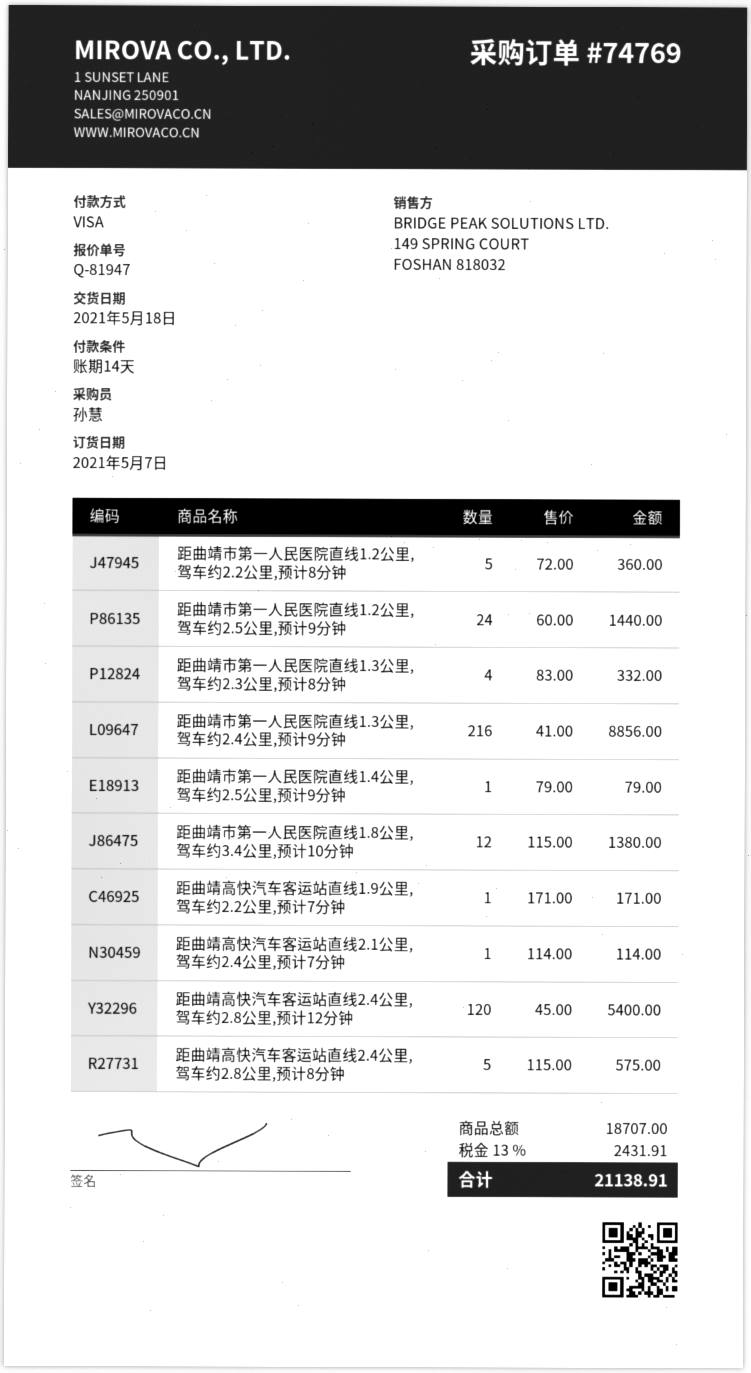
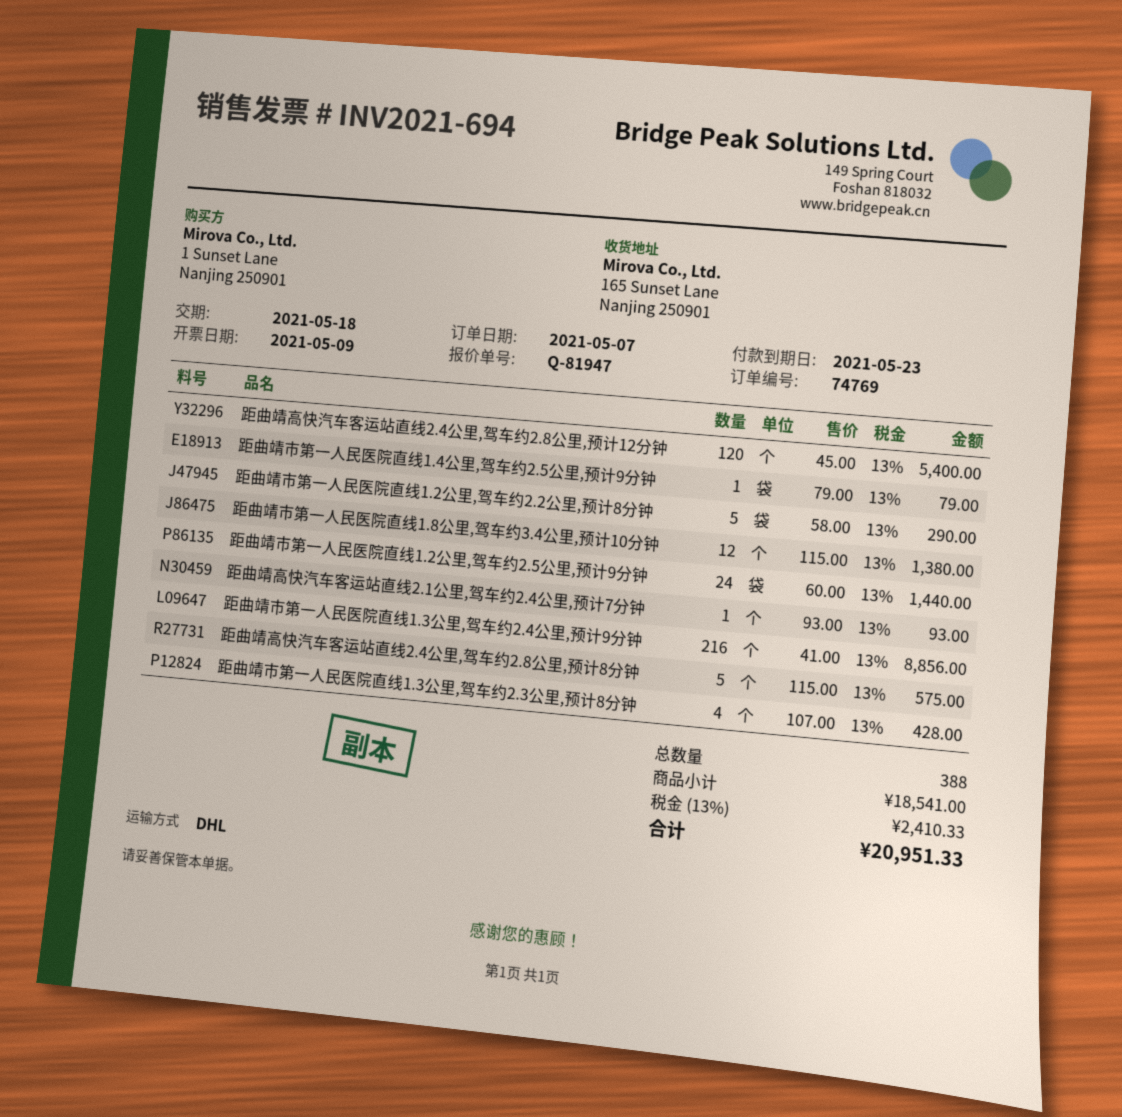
距曲靖市第一人民医院直线1.2公里,驾车约2.2公里,预计8分钟: 5 x 72.00 = 360.00 -> 5 x 58.00 = 290.00
距曲靖市第一人民医院直线1.3公里,驾车约2.3公里,预计8分钟: 4 x 83.00 = 332.00 -> 4 x 107.00 = 428.00
距曲靖高快汽车客运站直线1.9公里,驾车约2.2公里,预计7分钟: 1 x 171.00 = 171.00 -> none
距曲靖高快汽车客运站直线2.1公里,驾车约2.4公里,预计7分钟: 1 x 114.00 = 114.00 -> 1 x 93.00 = 93.00
subtotal: 18707.00 -> 18541.00
tax: 13% = 2431.91 -> 13% = 2410.33
total: 21138.91 -> 20951.33

